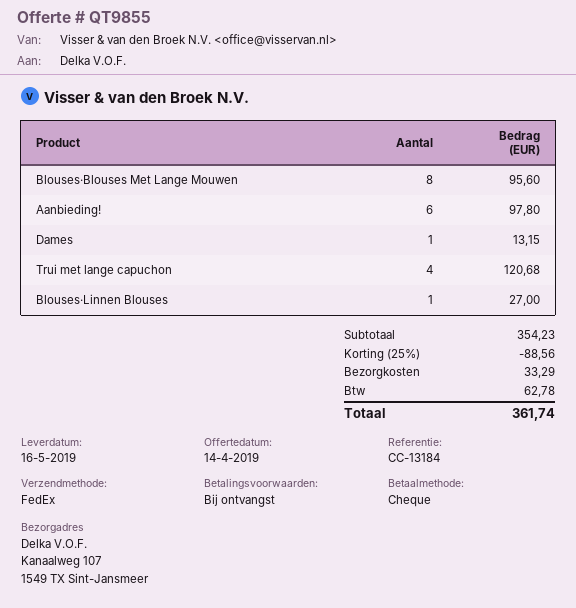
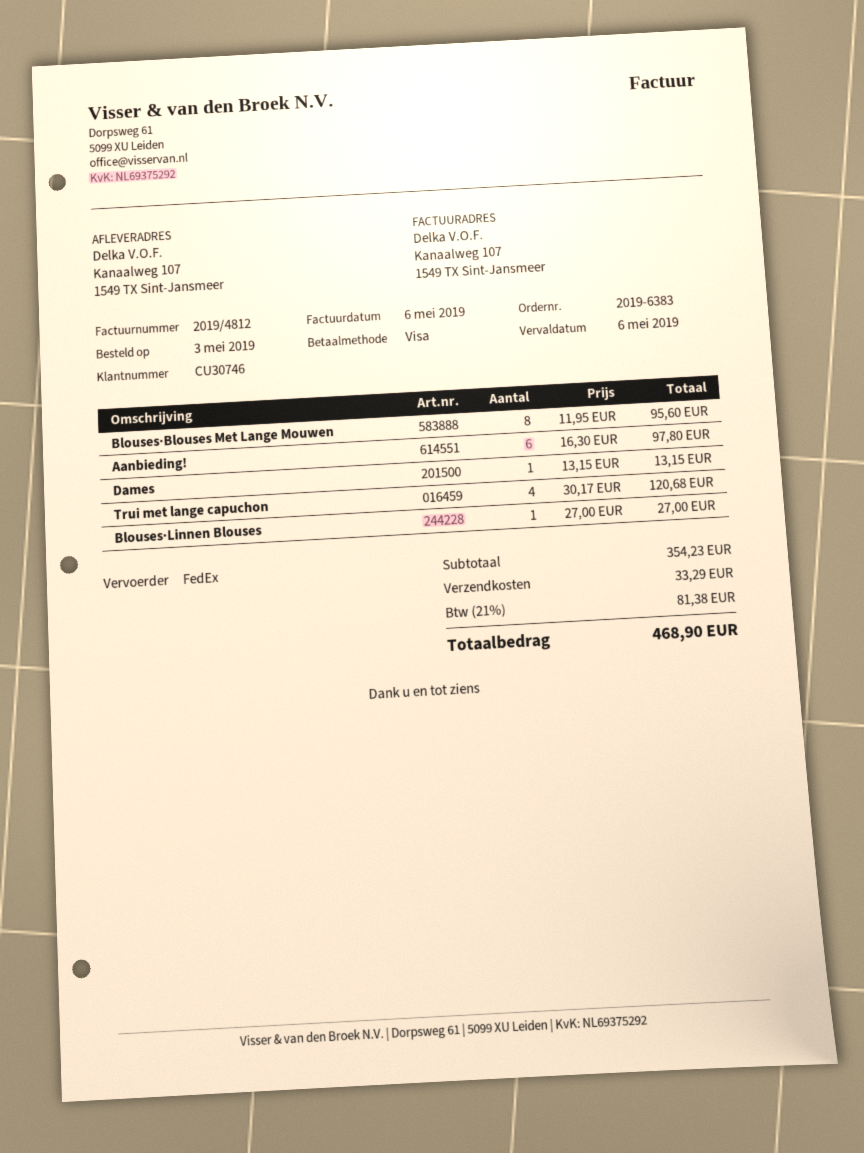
payment method: cheque -> Visa
discount: 25% = 88.56 -> none
tax: 62.78 -> 81.38
total: 361.74 -> 468.90

